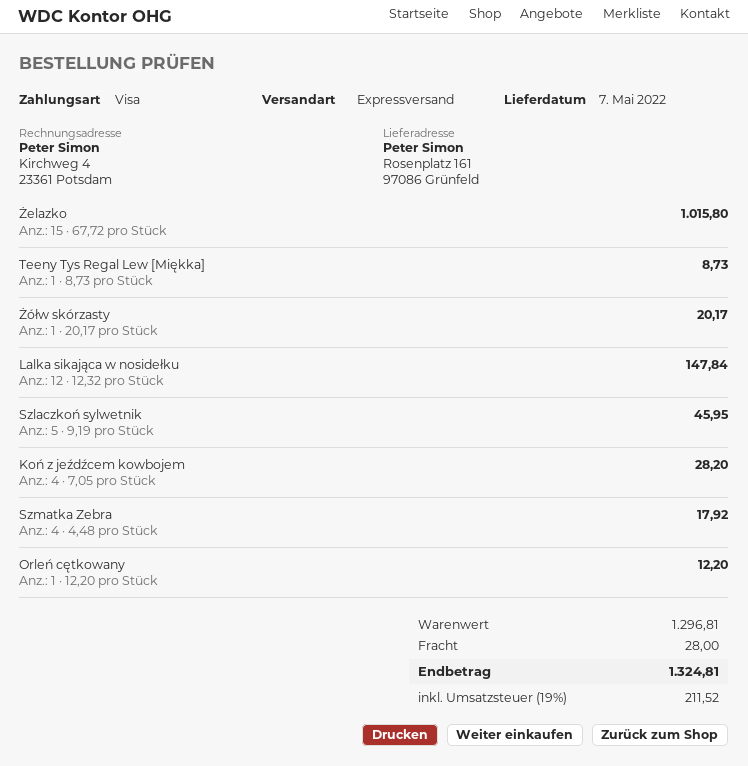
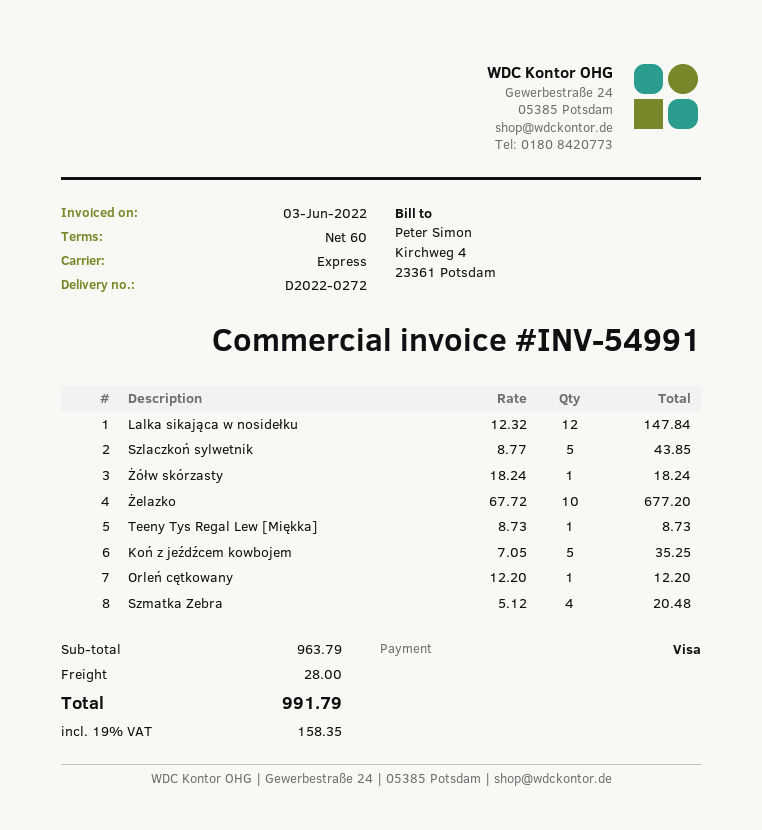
Żelazko: 15 x 67.72 = 1015.80 -> 10 x 67.72 = 677.20
Żółw skórzasty: 1 x 20.17 = 20.17 -> 1 x 18.24 = 18.24
Szlaczkoń sylwetnik: 5 x 9.19 = 45.95 -> 5 x 8.77 = 43.85
Koń z jeźdźcem kowbojem: 4 x 7.05 = 28.20 -> 5 x 7.05 = 35.25
Szmatka Zebra: 4 x 4.48 = 17.92 -> 4 x 5.12 = 20.48
subtotal: 1296.81 -> 963.79
tax: 19% = 211.52 -> 19% = 158.35
total: 1324.81 -> 991.79

